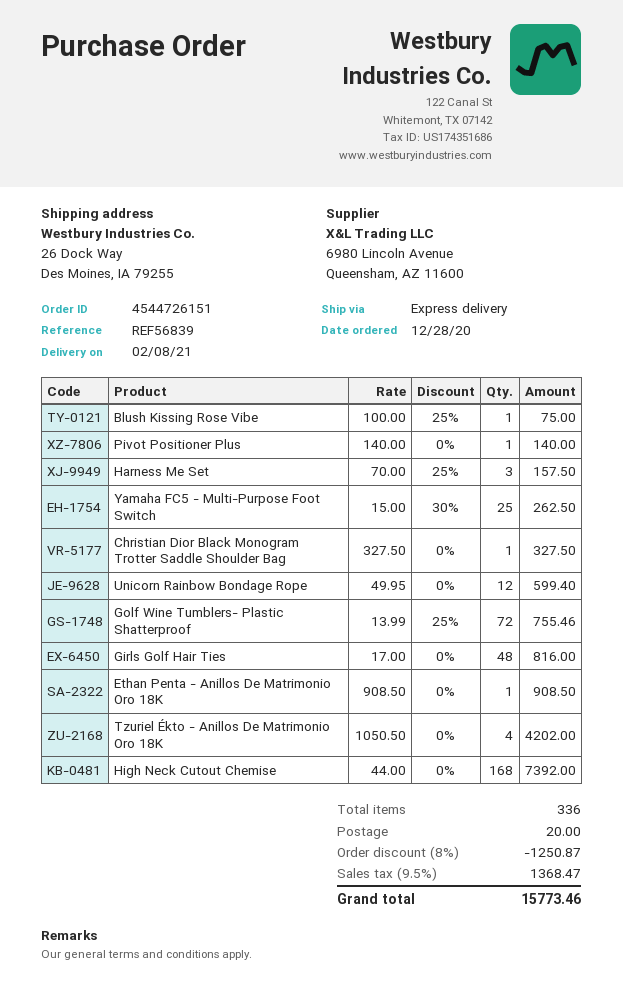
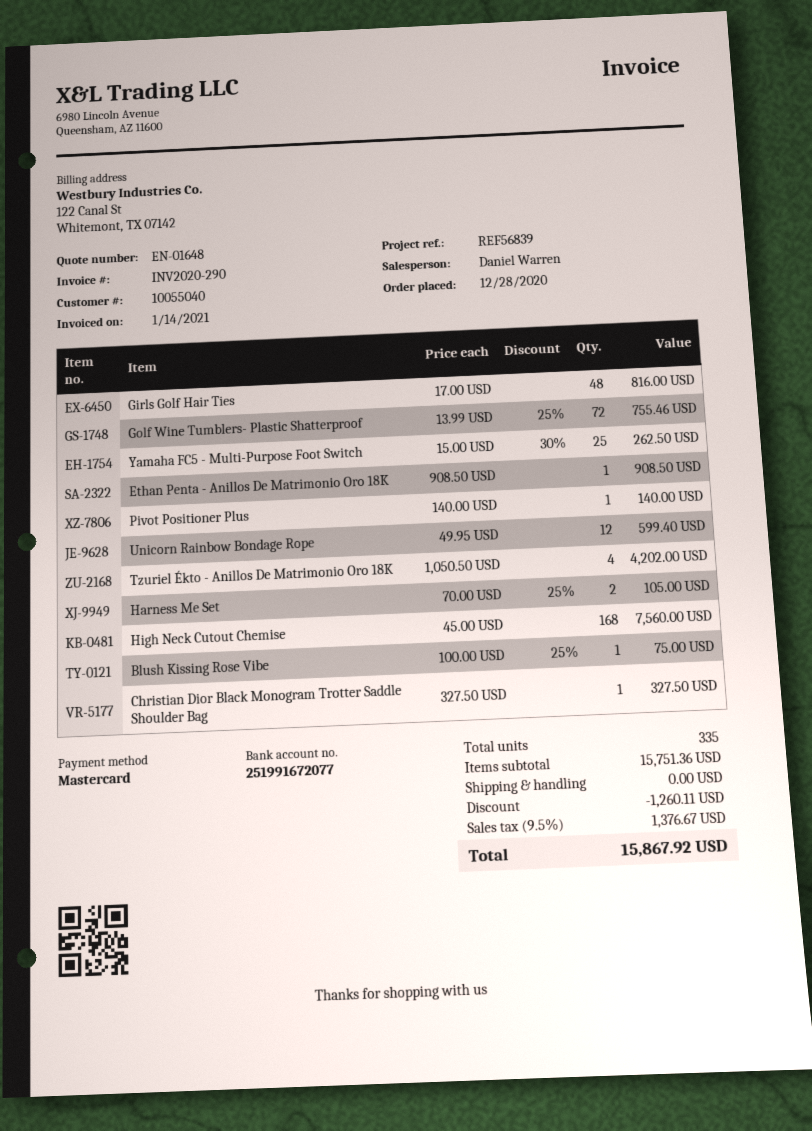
Harness Me Set: 3 x 70.00 - 25% = 157.50 -> 2 x 70.00 - 25% = 105.00
High Neck Cutout Chemise: 168 x 44.00 = 7392.00 -> 168 x 45.00 = 7560.00
total quantity: 336 -> 335
discount: 1250.87 -> 1260.11
shipping: 20.00 -> 0.00
tax: 9.5% = 1368.47 -> 9.5% = 1376.67
total: 15773.46 -> 15867.92

